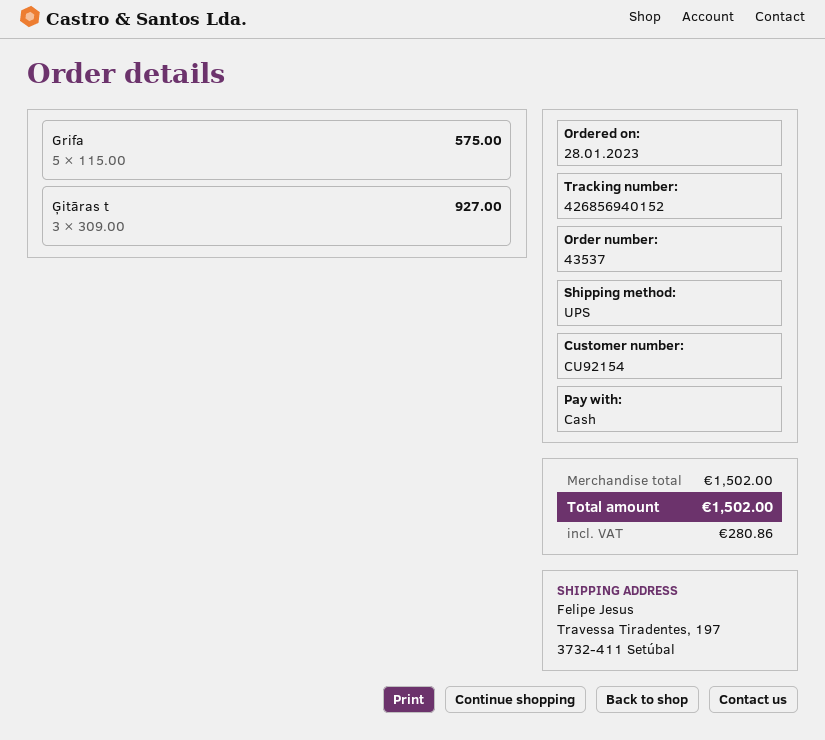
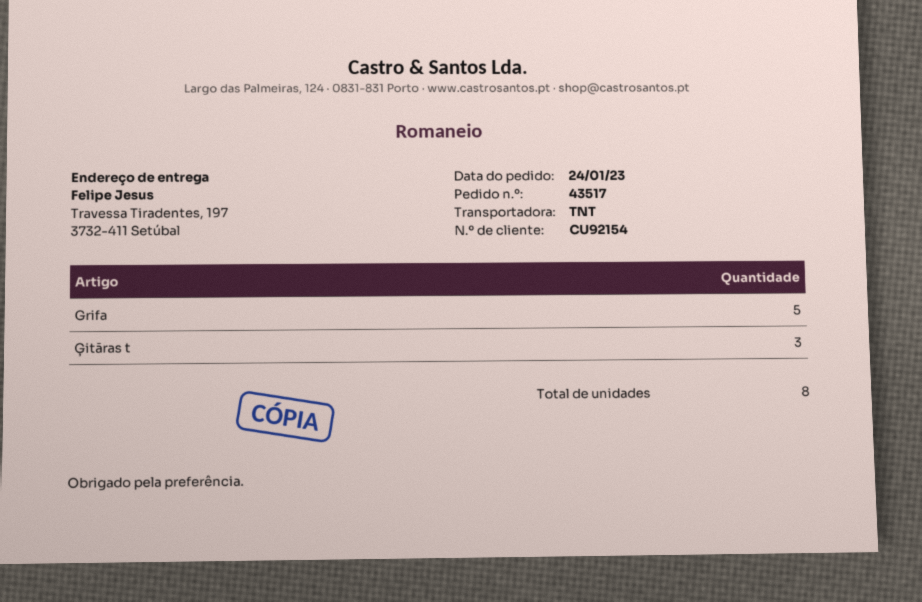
order number: 43537 -> 43517
order date: 2023-01-28 -> 2023-01-24
shipping method: UPS -> TNT

